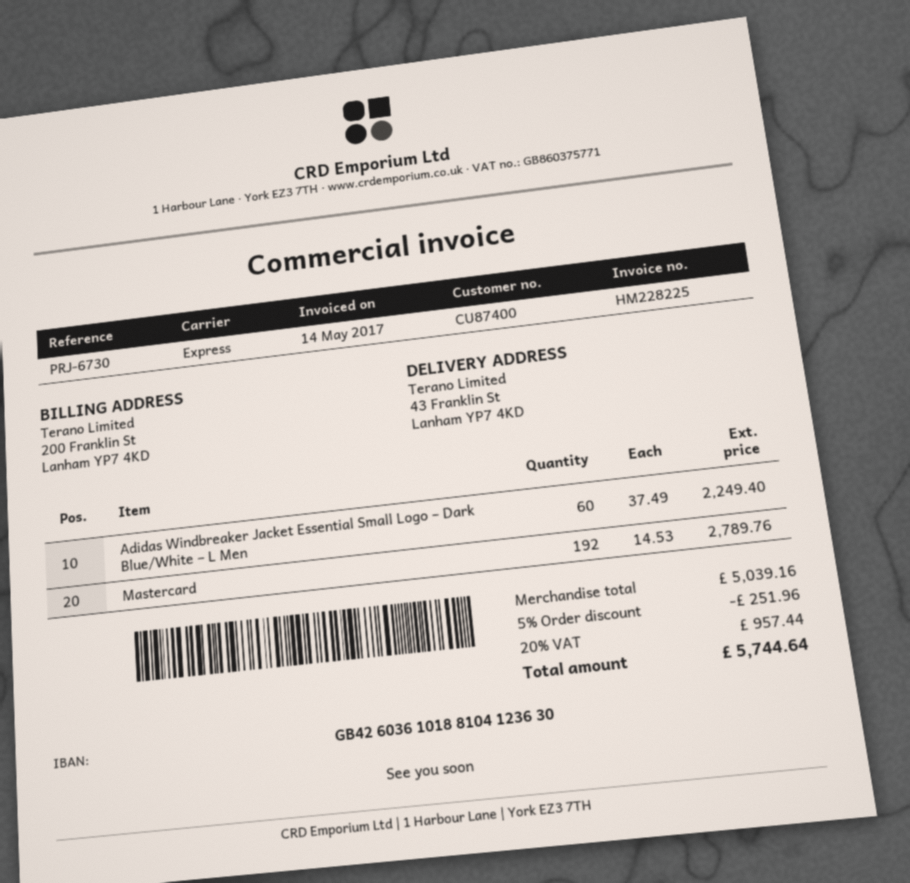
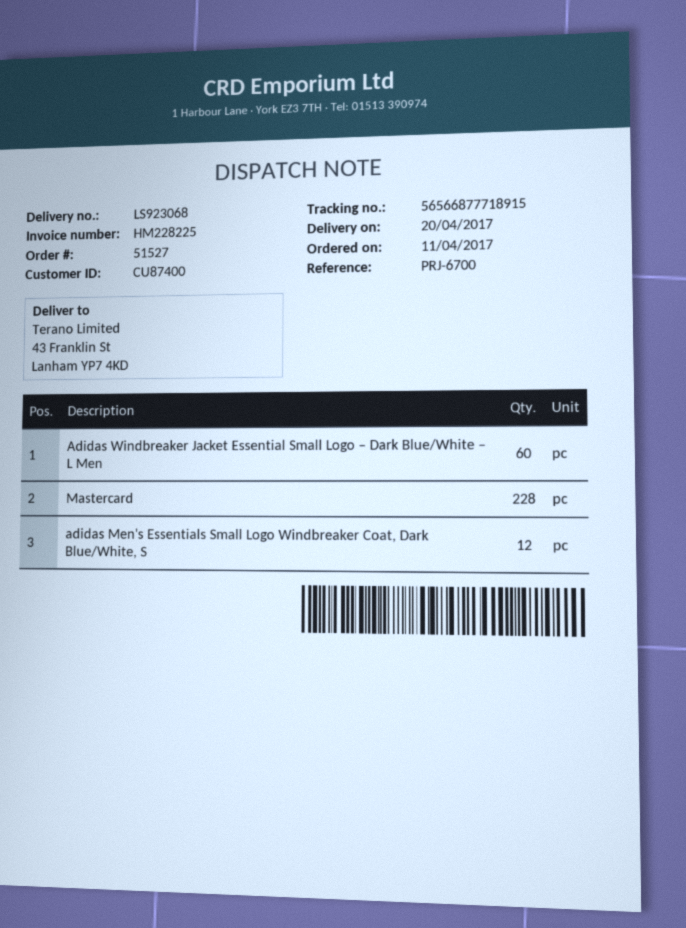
reference: PRJ-6730 -> PRJ-6700
Mastercard: 192 -> 228
adidas Men's Essentials Small Logo Windbreaker Coat, Dark Blue/White, S: none -> 12

